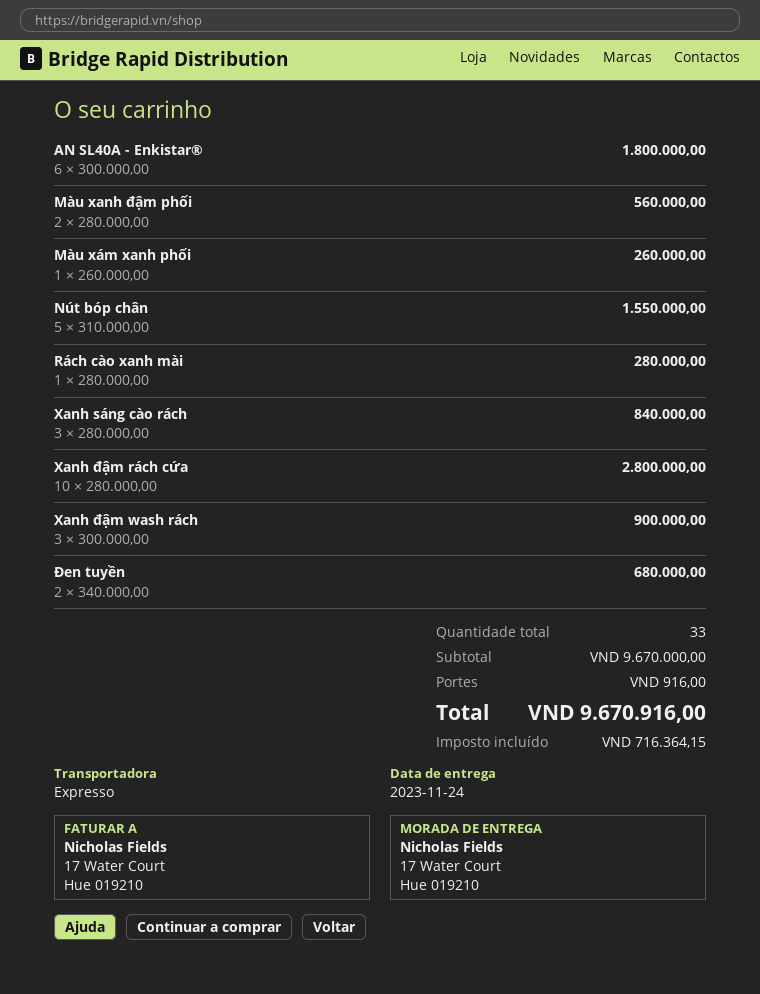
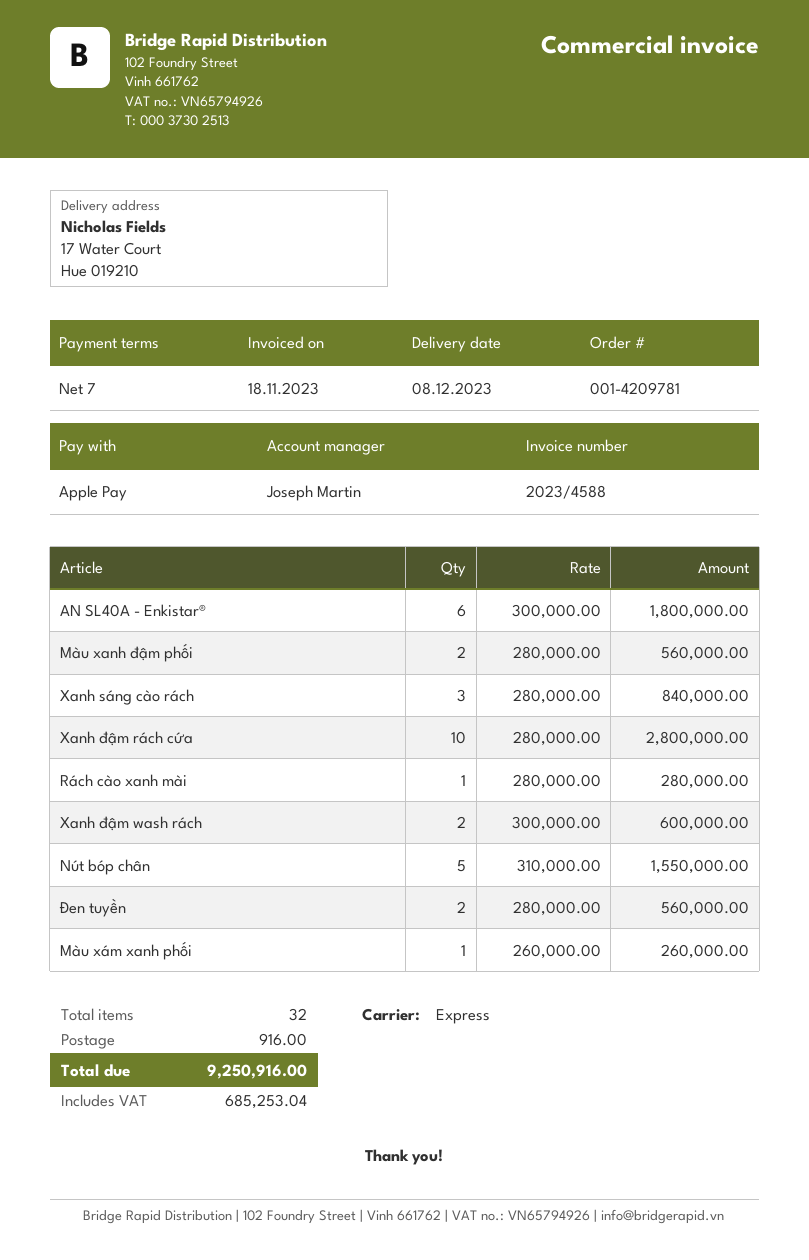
delivery date: 2023-11-24 -> 2023-12-08
Xanh đậm wash rách: 3 x 300000.00 = 900000.00 -> 2 x 300000.00 = 600000.00
Đen tuyền: 2 x 340000.00 = 680000.00 -> 2 x 280000.00 = 560000.00
total quantity: 33 -> 32
tax: 716364.15 -> 685253.04
total: 9670916.00 -> 9250916.00

